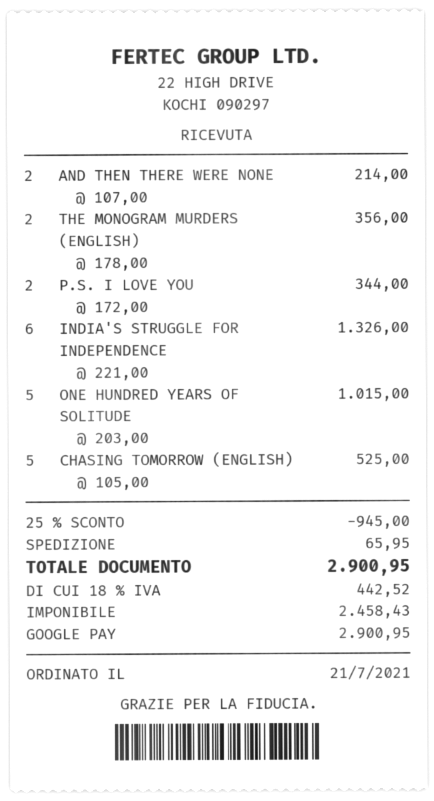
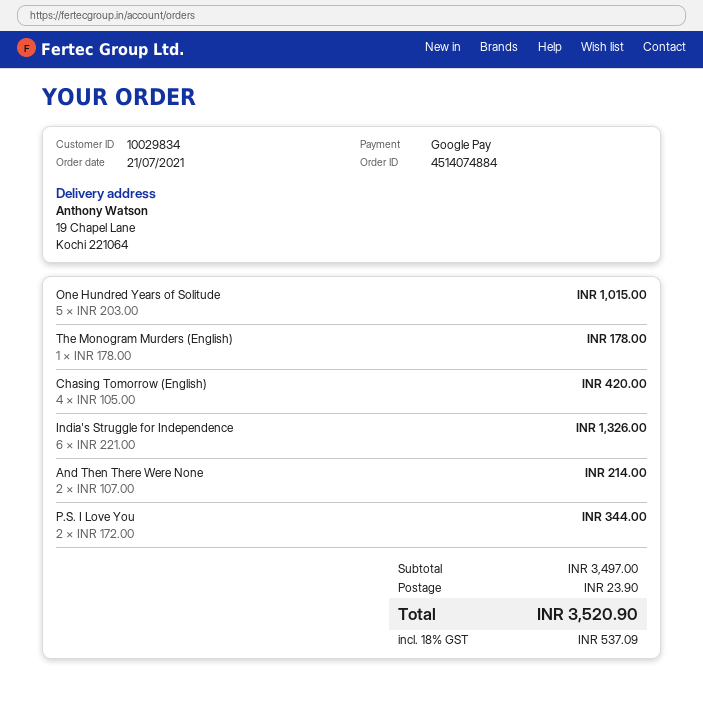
THE MONOGRAM MURDERS (ENGLISH): 2 x 178.00 = 356.00 -> 1 x 178.00 = 178.00
CHASING TOMORROW (ENGLISH): 5 x 105.00 = 525.00 -> 4 x 105.00 = 420.00
discount: 25% = 945.00 -> none
shipping: 65.95 -> 23.90
tax: 18% = 442.52 -> 18% = 537.09
total: 2900.95 -> 3520.90

